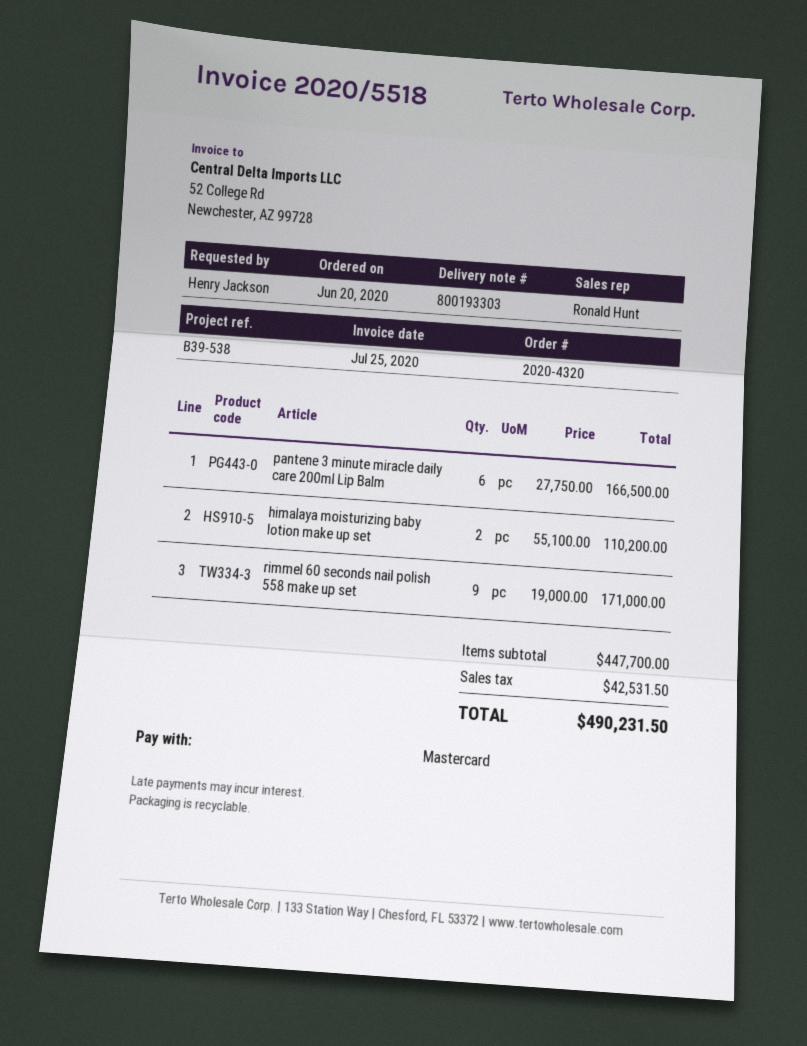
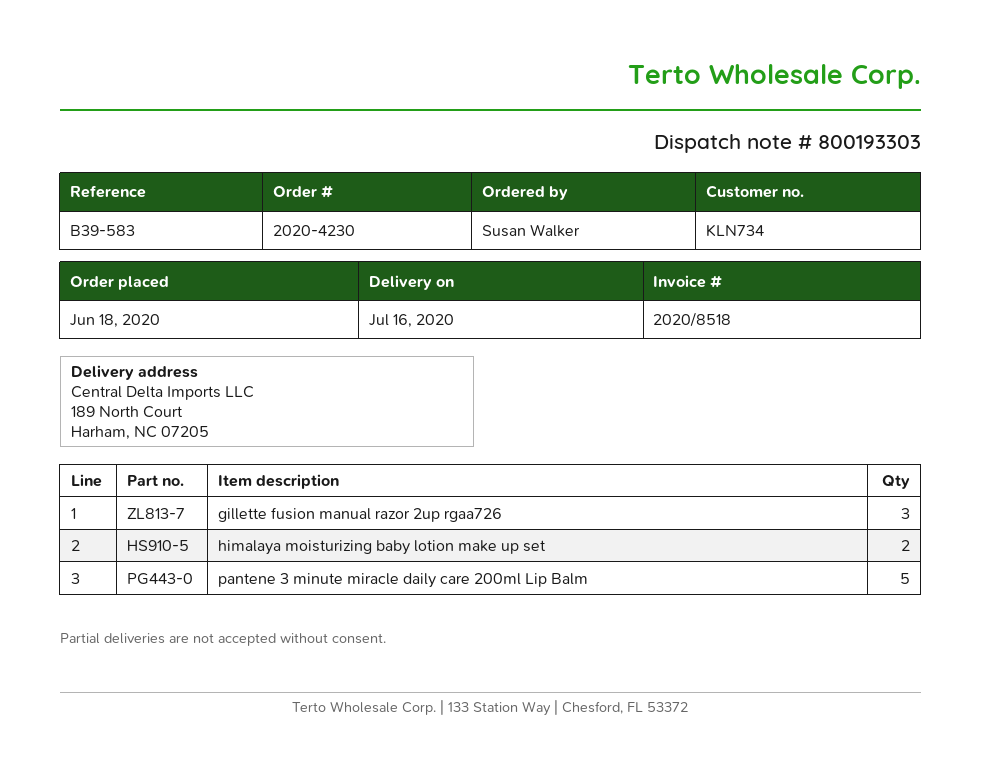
order number: 2020-4320 -> 2020-4230
order date: 2020-06-20 -> 2020-06-18
invoice number: 2020/5518 -> 2020/8518
reference: B39-538 -> B39-583
ordered by: Henry Jackson -> Susan Walker
pantene 3 minute miracle daily care 200ml Lip Balm: 6 -> 5
rimmel 60 seconds nail polish 558 make up set: 9 -> none
gillette fusion manual razor 2up rgaa726: none -> 3

